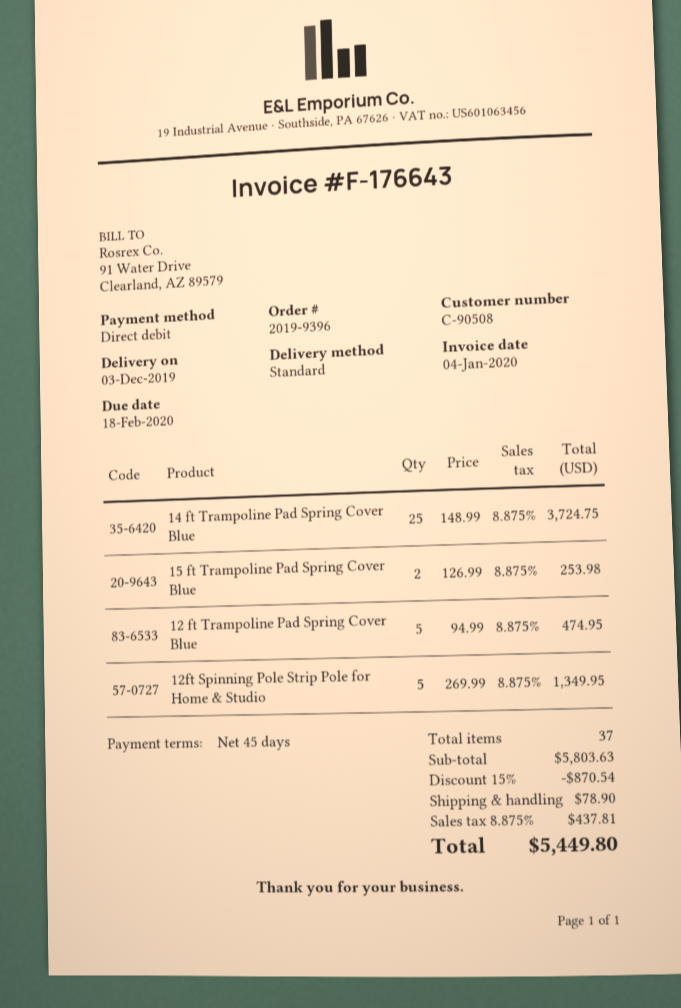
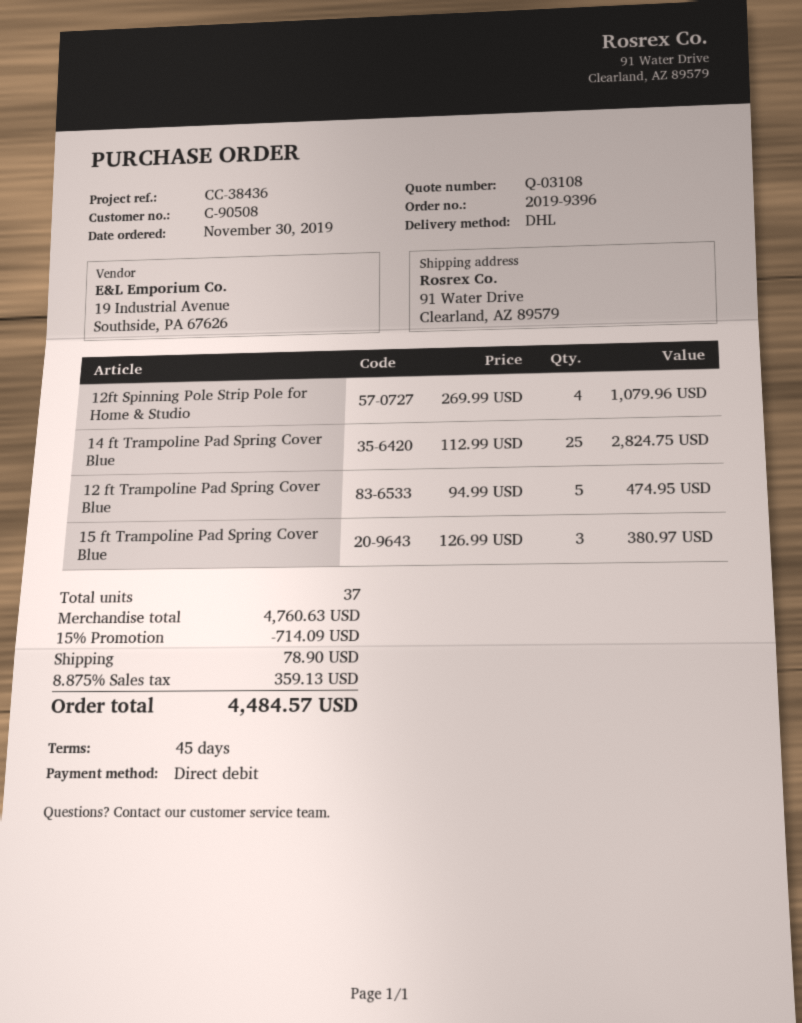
shipping method: standard -> DHL
14 ft Trampoline Pad Spring Cover Blue: 25 x 148.99 = 3724.75 -> 25 x 112.99 = 2824.75
15 ft Trampoline Pad Spring Cover Blue: 2 x 126.99 = 253.98 -> 3 x 126.99 = 380.97
12ft Spinning Pole Strip Pole for Home & Studio: 5 x 269.99 = 1349.95 -> 4 x 269.99 = 1079.96
subtotal: 5803.63 -> 4760.63
discount: 15% = 870.54 -> 15% = 714.09
tax: 8.875% = 437.81 -> 8.875% = 359.13
total: 5449.80 -> 4484.57

